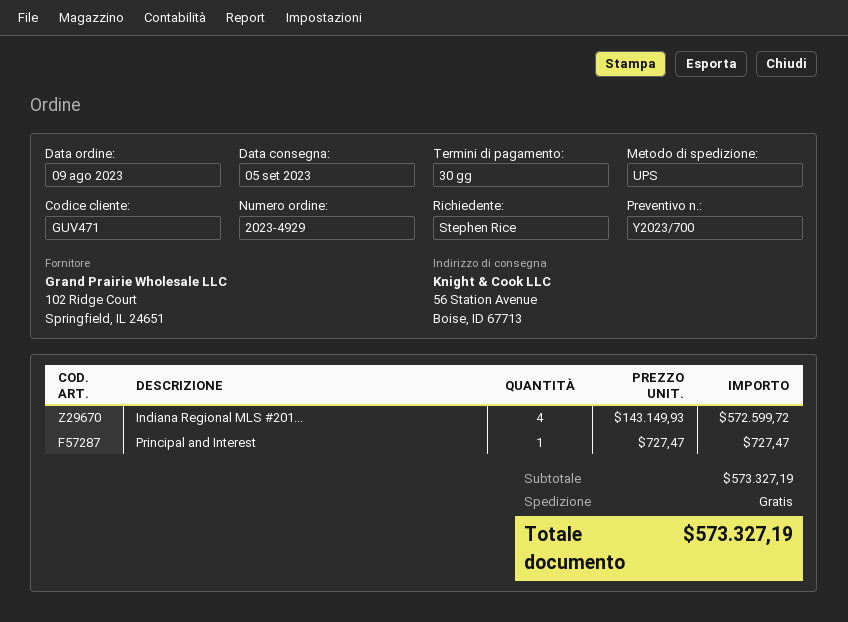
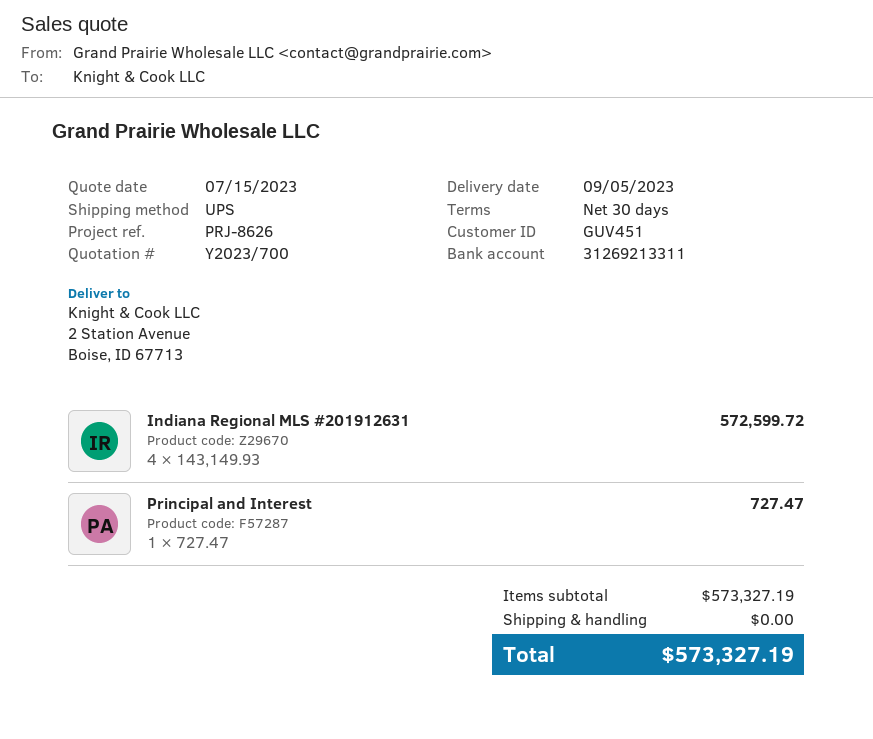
customer number: GUV471 -> GUV451
ship to: 56 Station Avenue, Boise, ID 67713 -> 2 Station Avenue, Boise, ID 67713

